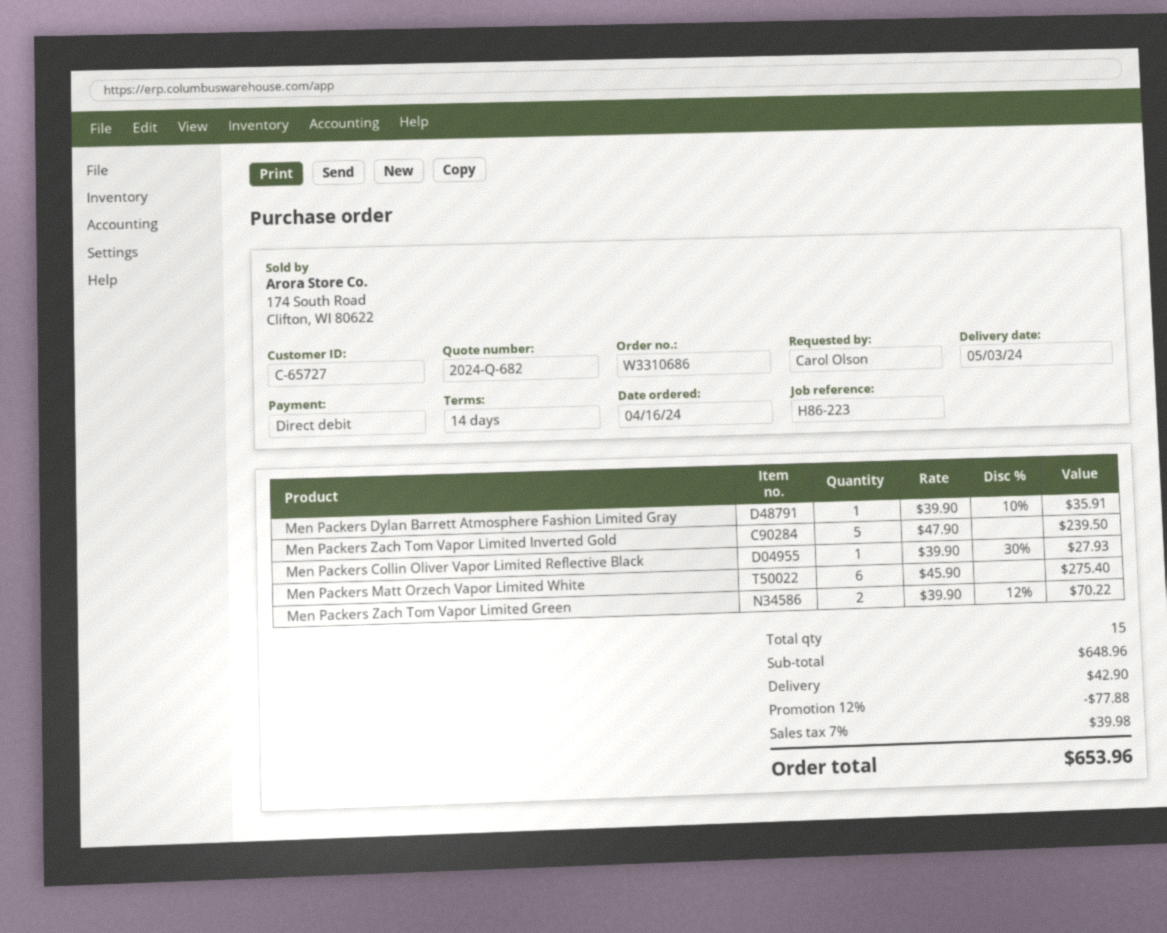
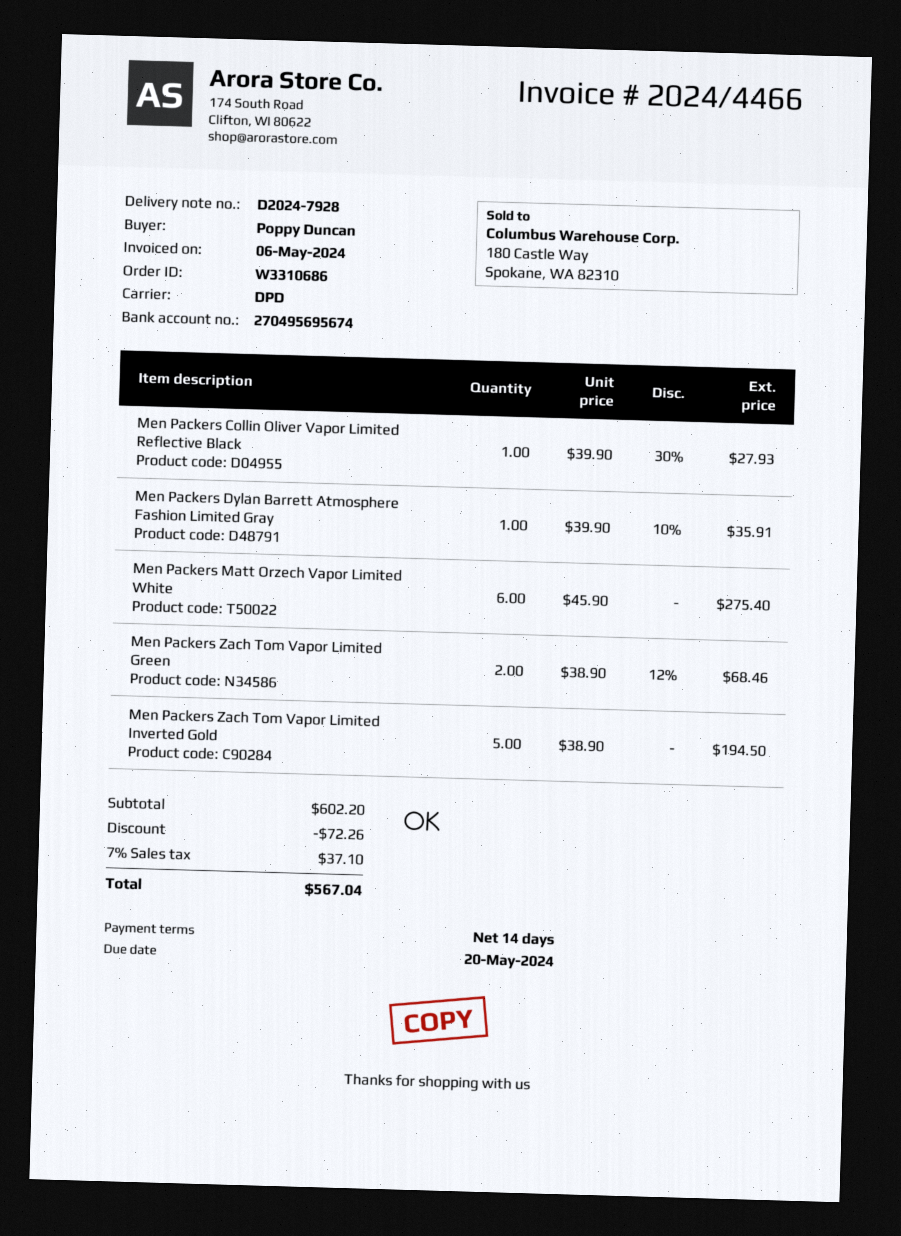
ordered by: Carol Olson -> Poppy Duncan
Men Packers Zach Tom Vapor Limited Inverted Gold: 5 x 47.90 = 239.50 -> 5 x 38.90 = 194.50
Men Packers Zach Tom Vapor Limited Green: 2 x 39.90 - 12% = 70.22 -> 2 x 38.90 - 12% = 68.46
subtotal: 648.96 -> 602.20
discount: 77.88 -> 72.26
shipping: 42.90 -> none
tax: 7% = 39.98 -> 7% = 37.10
total: 653.96 -> 567.04

